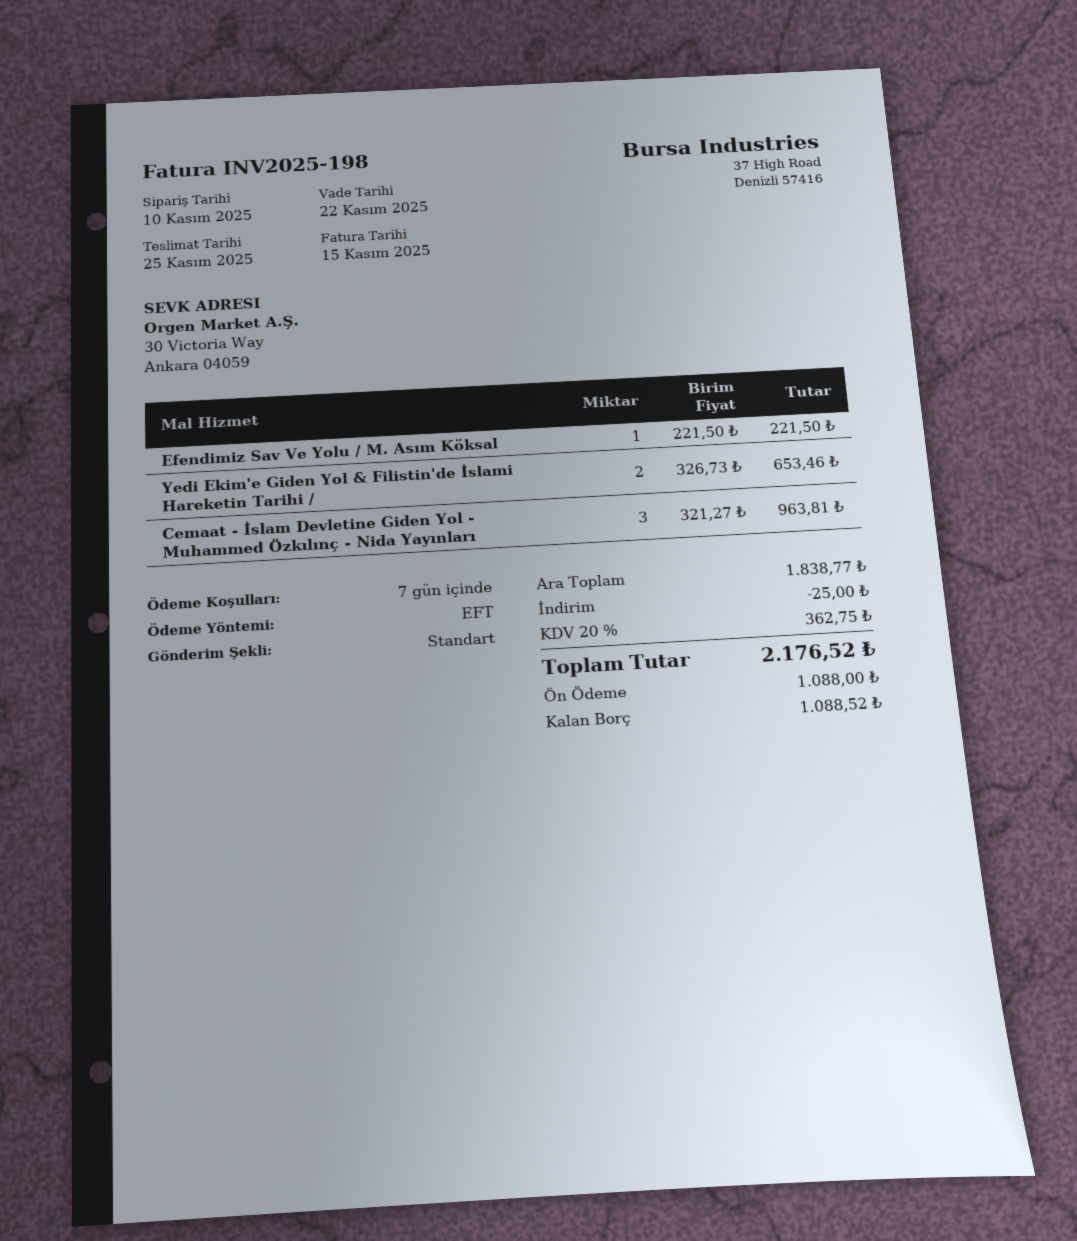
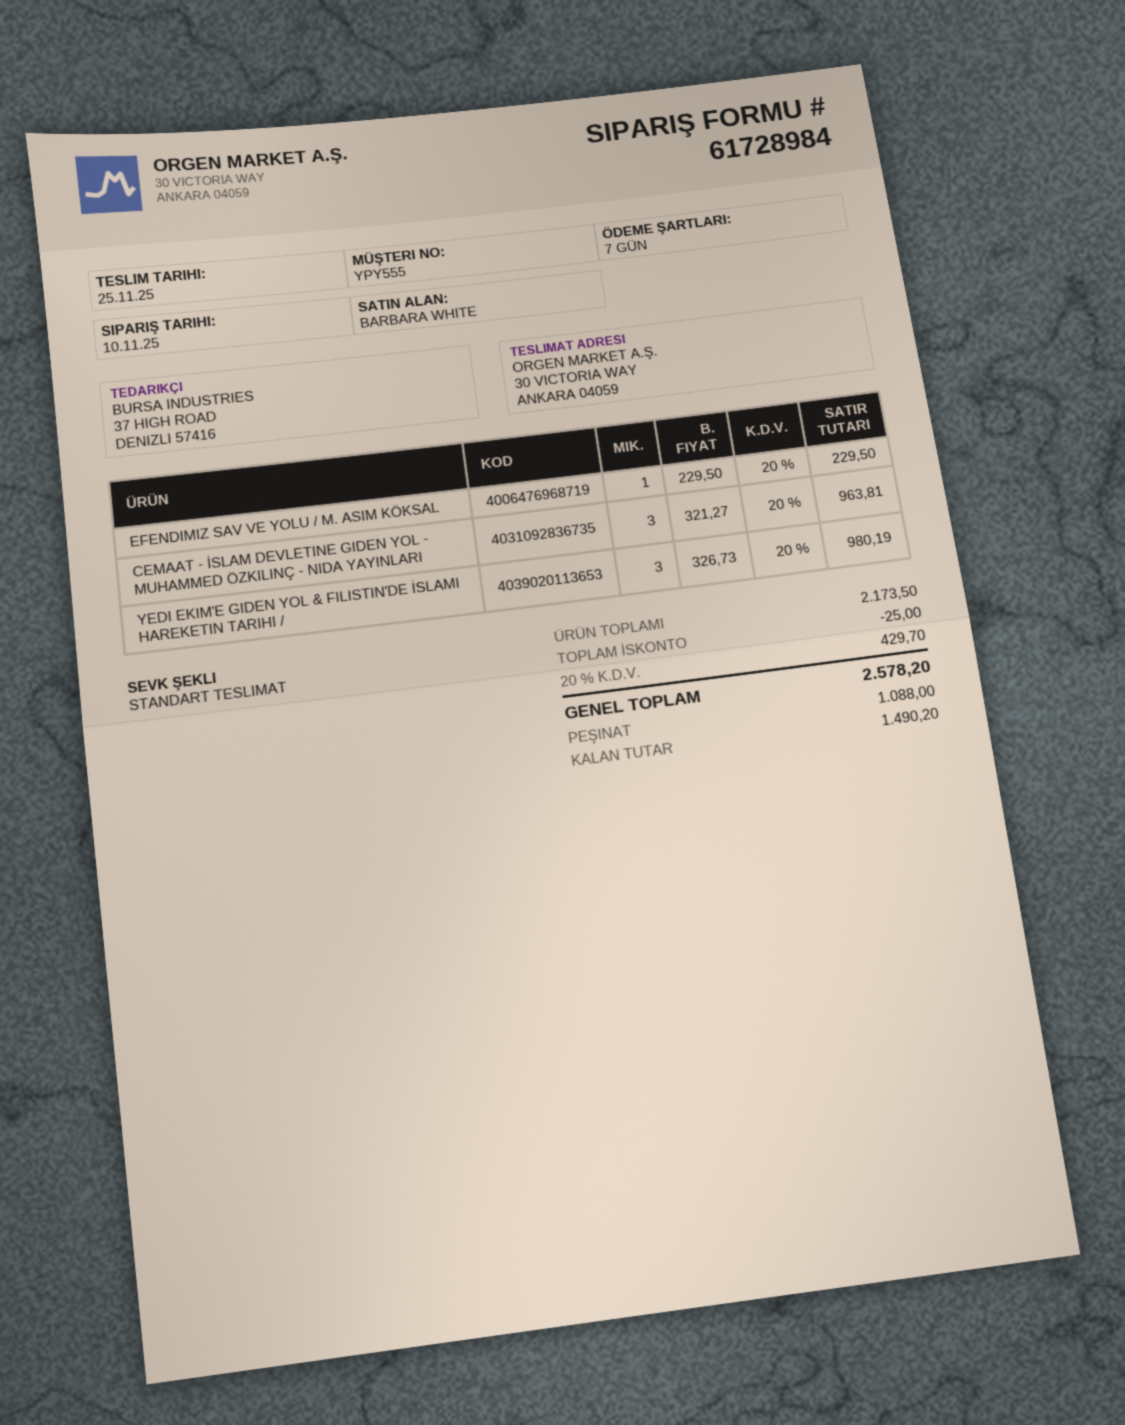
Efendimiz Sav Ve Yolu / M. Asım Köksal: 1 x 221.50 = 221.50 -> 1 x 229.50 = 229.50
Yedi Ekim'e Giden Yol & Filistin'de İslami Hareketin Tarihi /: 2 x 326.73 = 653.46 -> 3 x 326.73 = 980.19
subtotal: 1838.77 -> 2173.50
tax: 20% = 362.75 -> 20% = 429.70
total: 2176.52 -> 2578.20
balance: 1088.52 -> 1490.20

